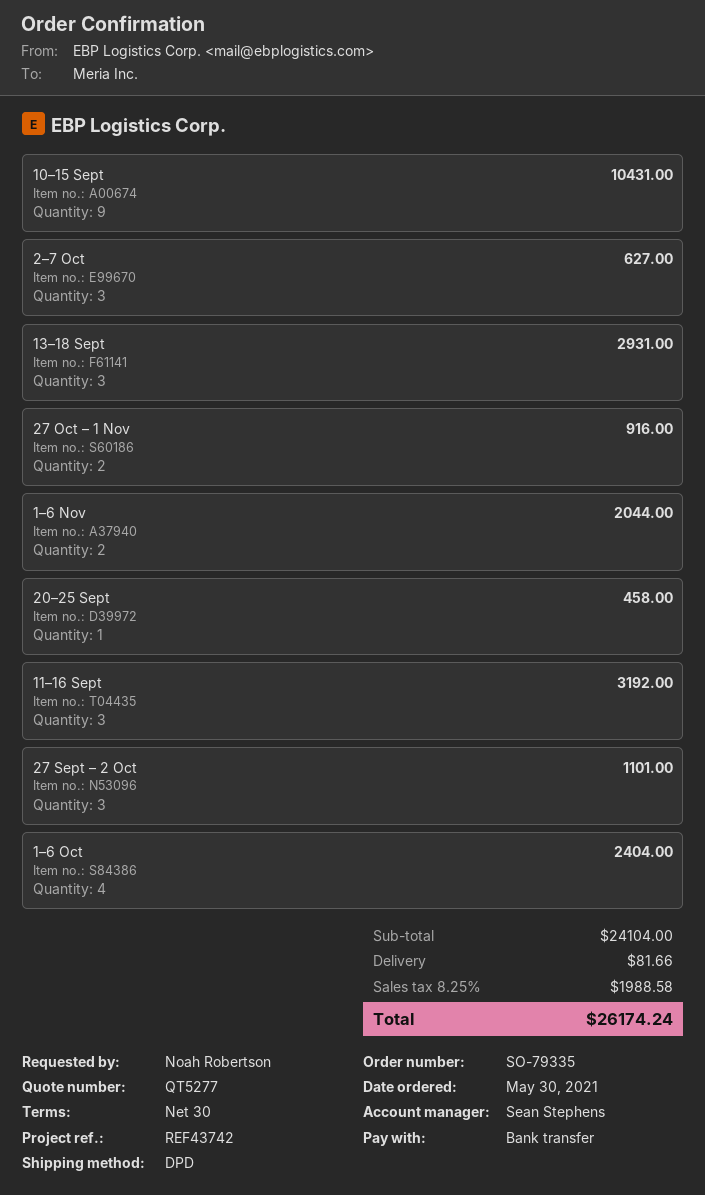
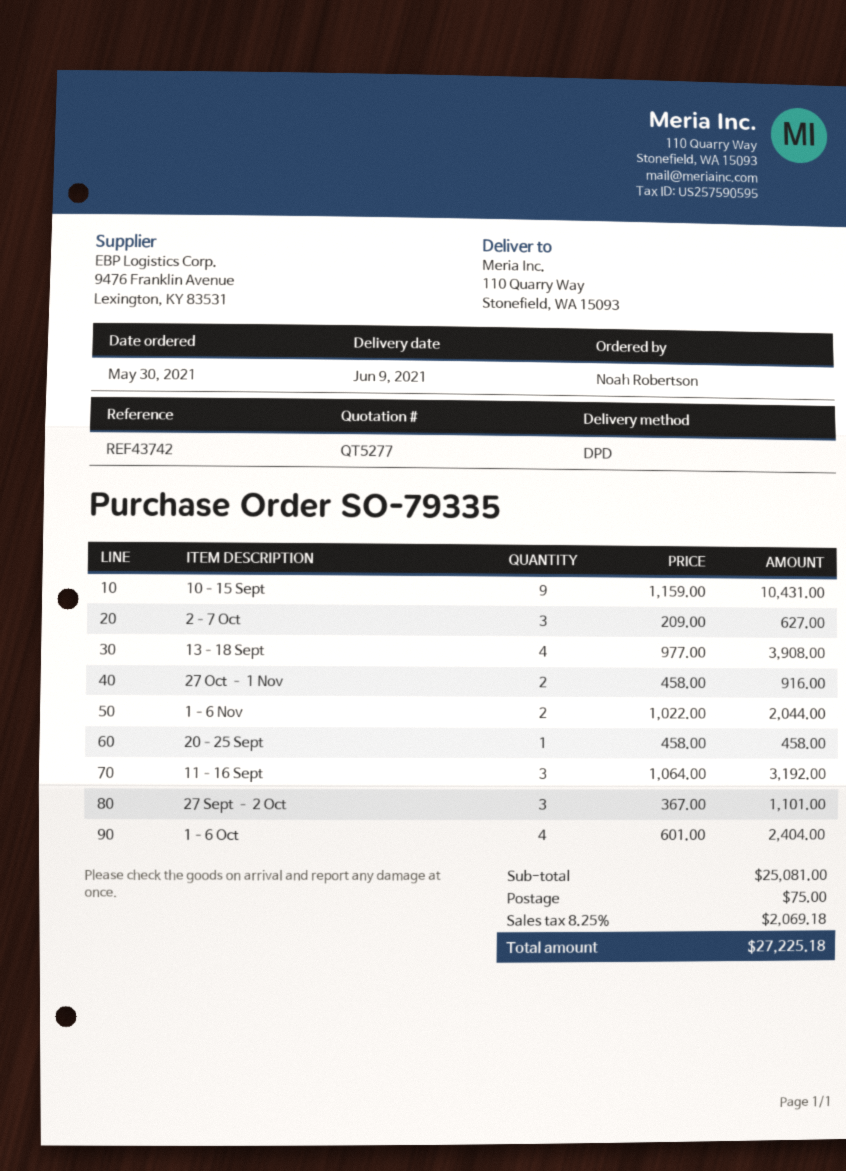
13–18 Sept: 3 for 2931.00 -> 4 for 3908.00
subtotal: 24104.00 -> 25081.00
shipping: 81.66 -> 75.00
tax: 8.25% = 1988.58 -> 8.25% = 2069.18
total: 26174.24 -> 27225.18

